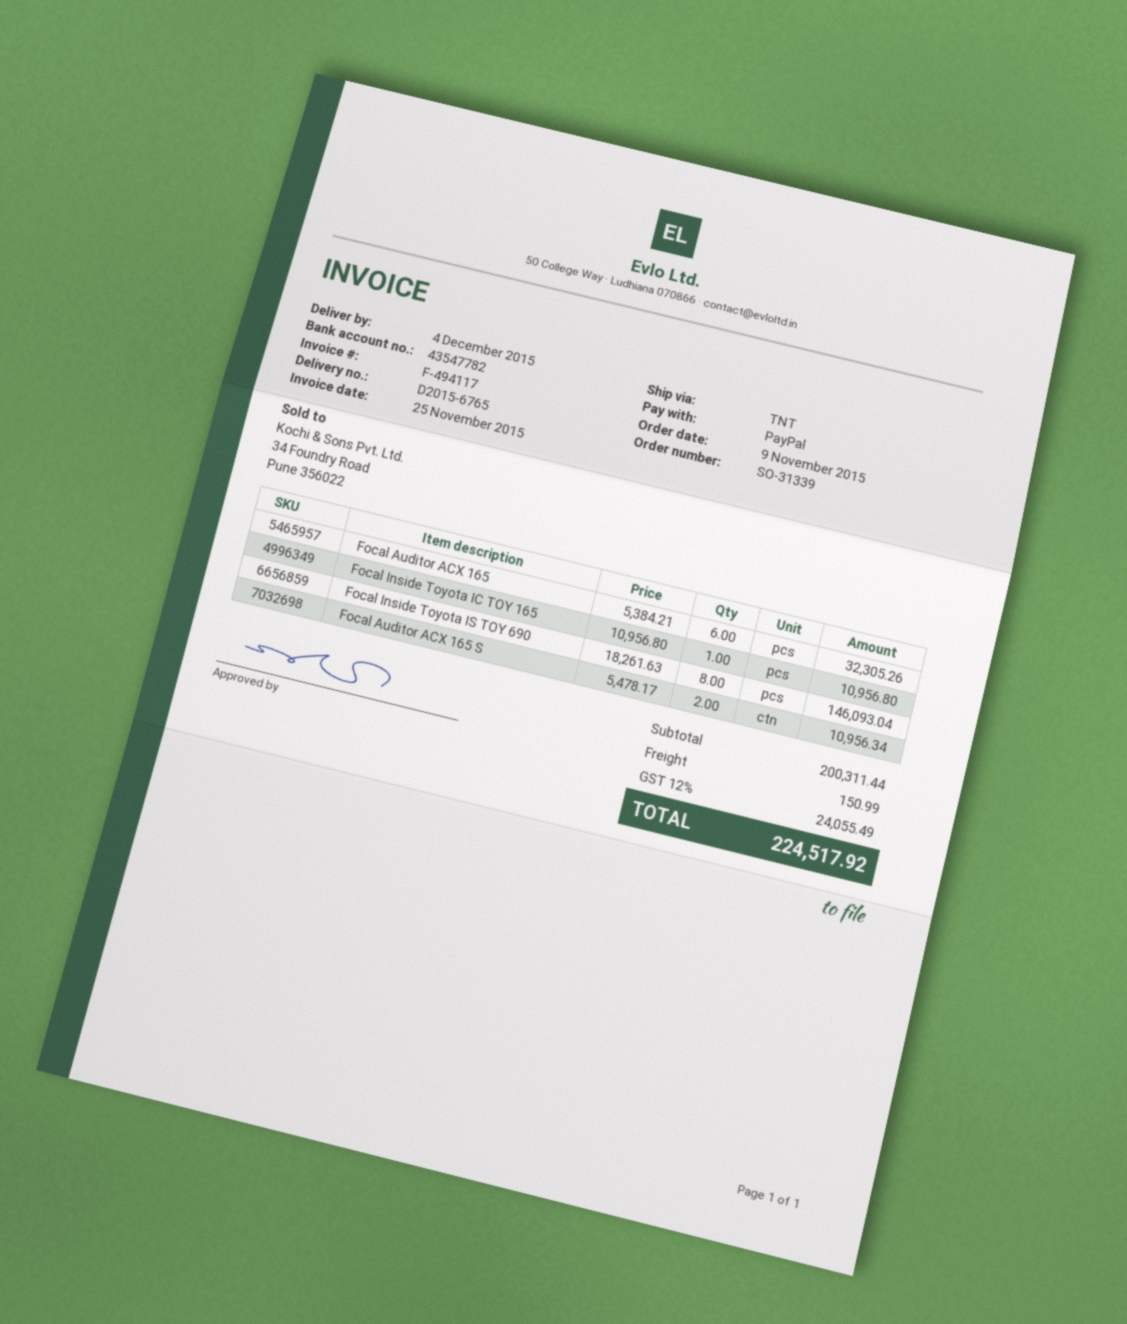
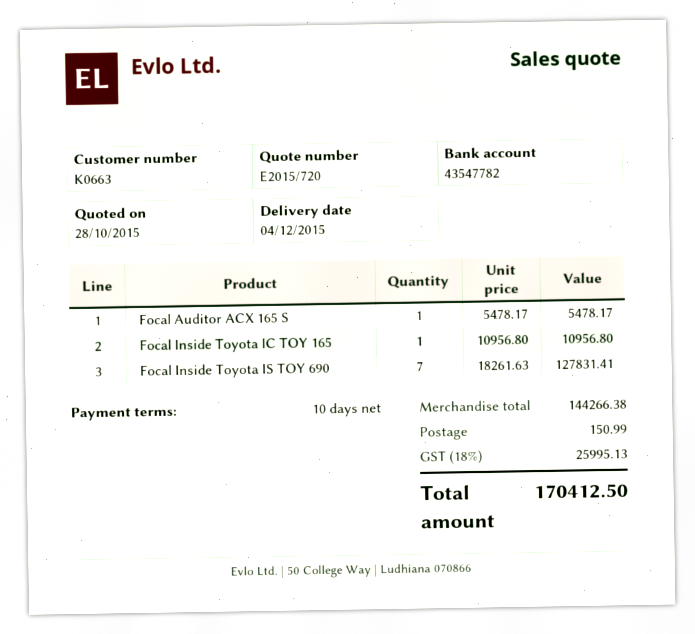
Focal Auditor ACX 165: 6 x 5384.21 = 32305.26 -> none
Focal Inside Toyota IS TOY 690: 8 x 18261.63 = 146093.04 -> 7 x 18261.63 = 127831.41
Focal Auditor ACX 165 S: 2 x 5478.17 = 10956.34 -> 1 x 5478.17 = 5478.17
subtotal: 200311.44 -> 144266.38
tax: 12% = 24055.49 -> 18% = 25995.13
total: 224517.92 -> 170412.50

